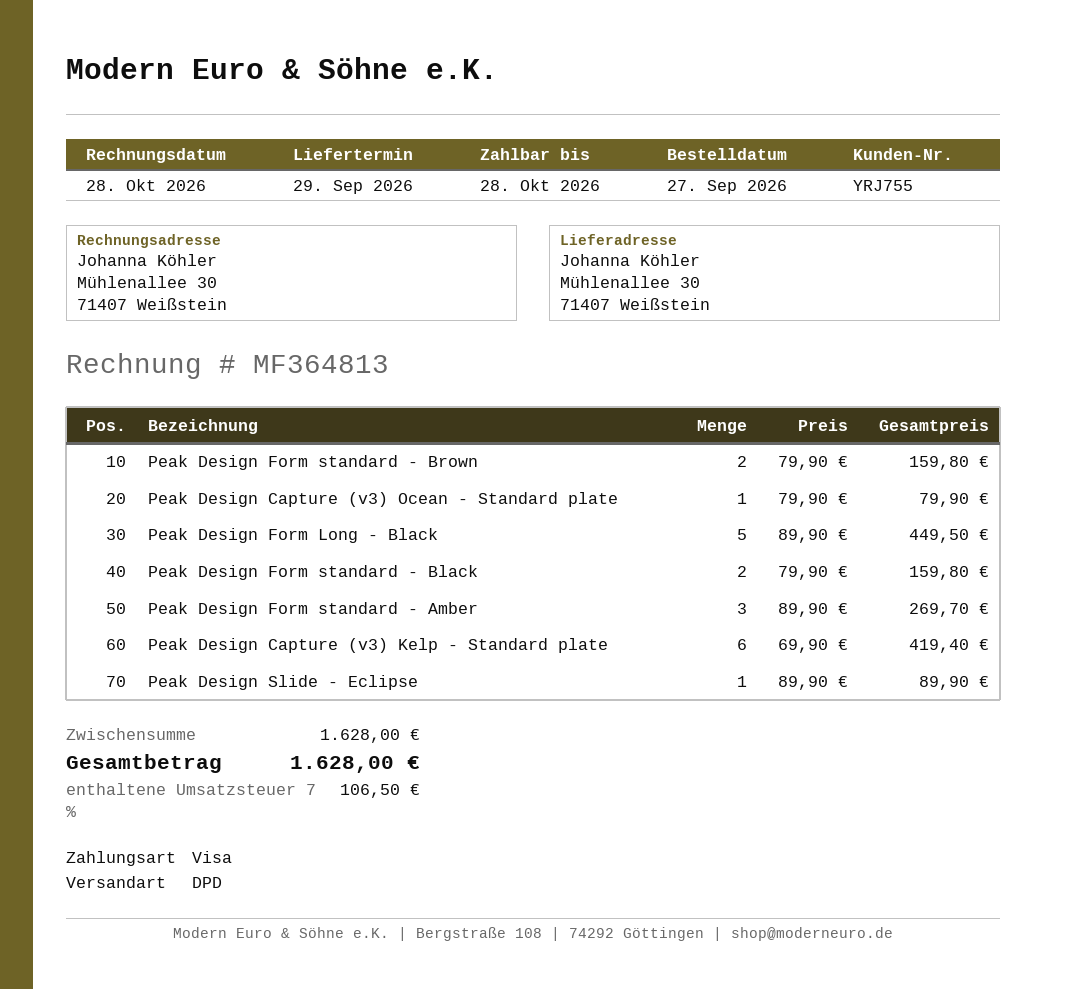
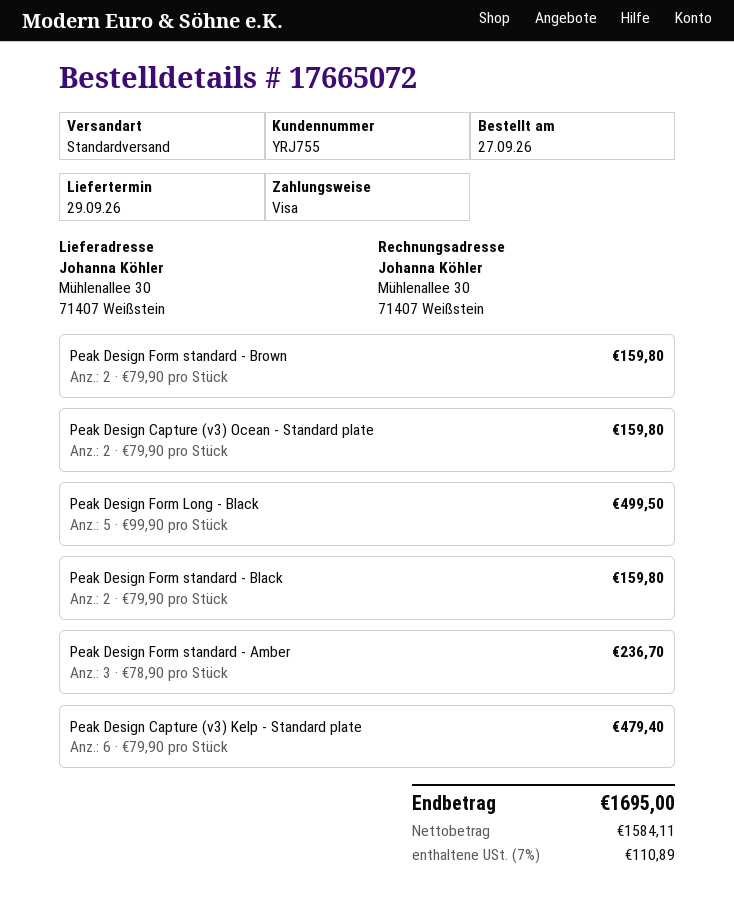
shipping method: DPD -> standard
Peak Design Capture (v3) Ocean - Standard plate: 1 x 79.90 = 79.90 -> 2 x 79.90 = 159.80
Peak Design Form Long - Black: 5 x 89.90 = 449.50 -> 5 x 99.90 = 499.50
Peak Design Form standard - Amber: 3 x 89.90 = 269.70 -> 3 x 78.90 = 236.70
Peak Design Capture (v3) Kelp - Standard plate: 6 x 69.90 = 419.40 -> 6 x 79.90 = 479.40
Peak Design Slide - Eclipse: 1 x 89.90 = 89.90 -> none
tax: 7% = 106.50 -> 7% = 110.89
total: 1628.00 -> 1695.00

